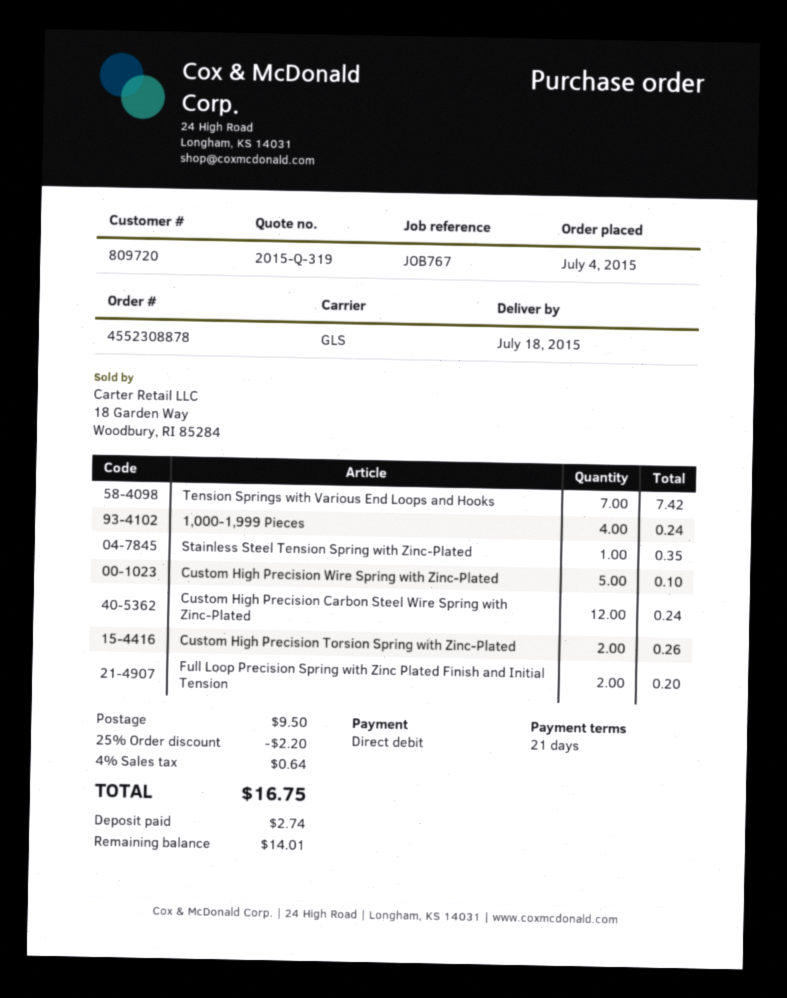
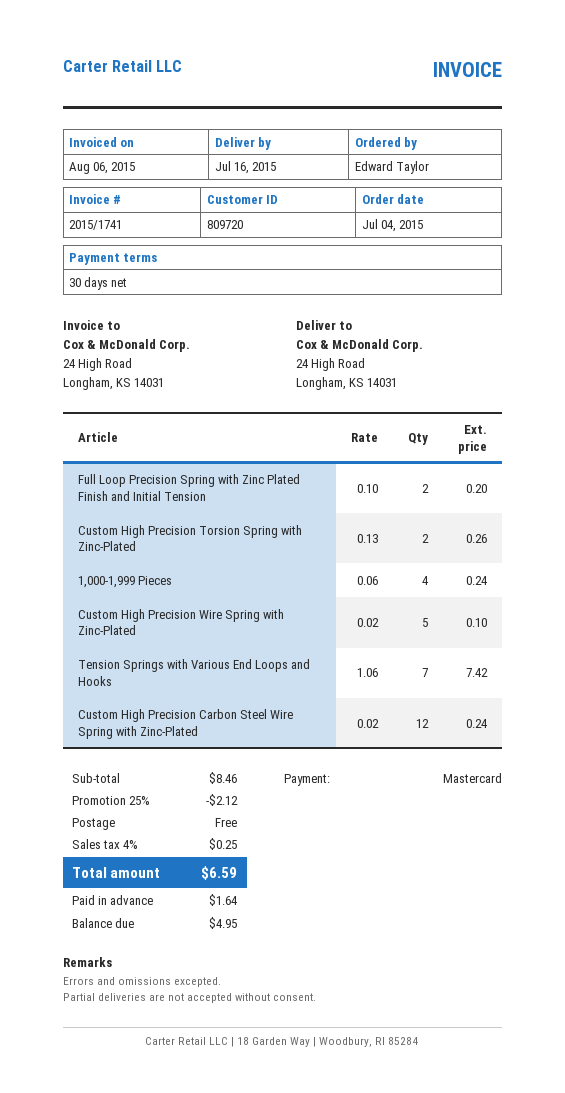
delivery date: 2015-07-18 -> 2015-07-16
payment terms: 21 days -> 30 days
payment method: direct debit -> Mastercard
Stainless Steel Tension Spring with Zinc-Plated: 1 for 0.35 -> none
discount: 25% = 2.20 -> 25% = 2.12
shipping: 9.50 -> 0.00
tax: 4% = 0.64 -> 4% = 0.25
total: 16.75 -> 6.59
deposit: 2.74 -> 1.64
balance: 14.01 -> 4.95

